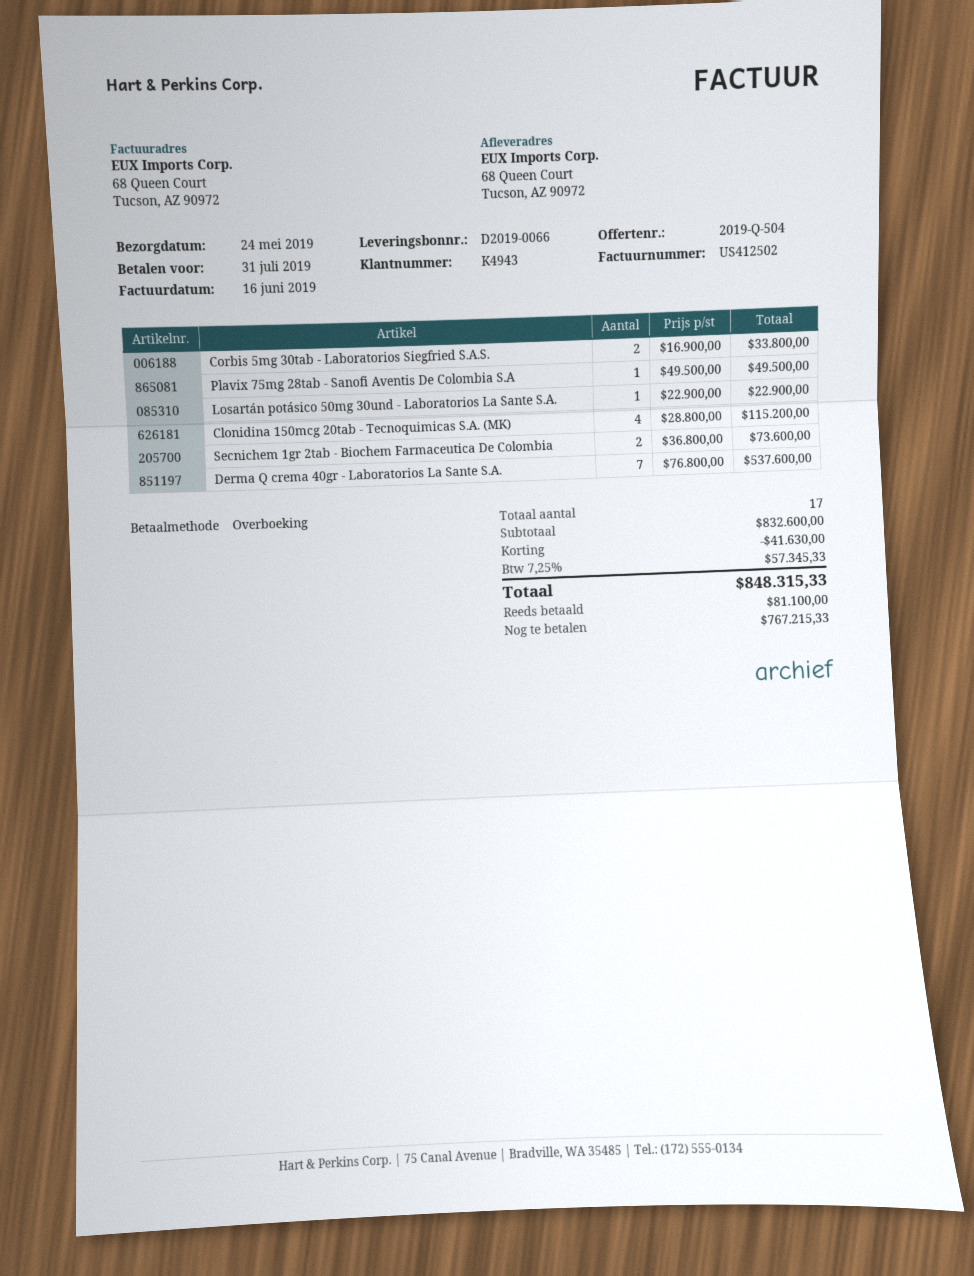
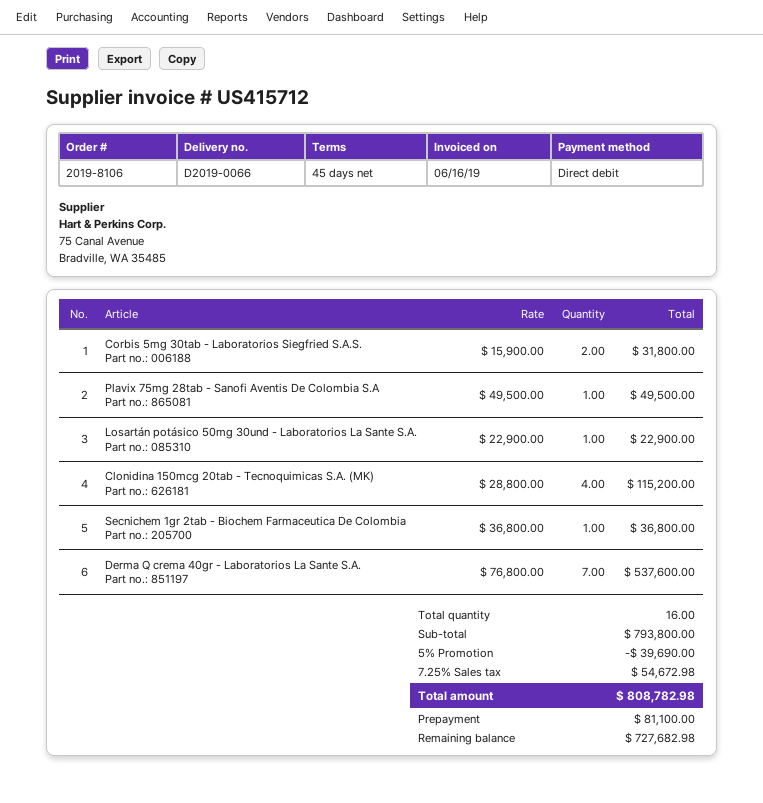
invoice number: US412502 -> US415712
payment method: bank transfer -> direct debit
Corbis 5mg 30tab - Laboratorios Siegfried S.A.S.: 2 x 16900.00 = 33800.00 -> 2 x 15900.00 = 31800.00
Secnichem 1gr 2tab - Biochem Farmaceutica De Colombia: 2 x 36800.00 = 73600.00 -> 1 x 36800.00 = 36800.00
total quantity: 17 -> 16
subtotal: 832600.00 -> 793800.00
discount: 41630.00 -> 39690.00
tax: 7.25% = 57345.33 -> 7.25% = 54672.98
total: 848315.33 -> 808782.98
balance: 767215.33 -> 727682.98

